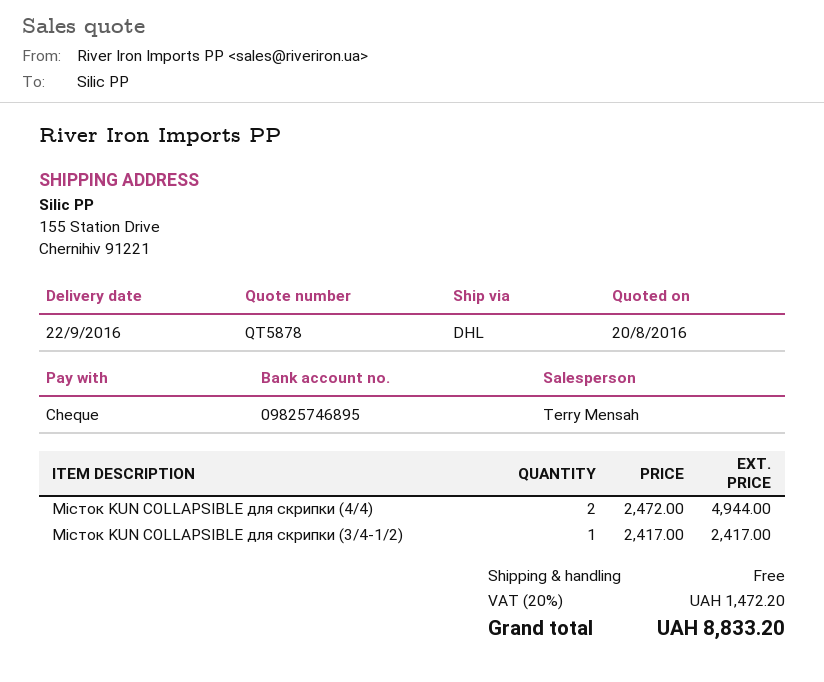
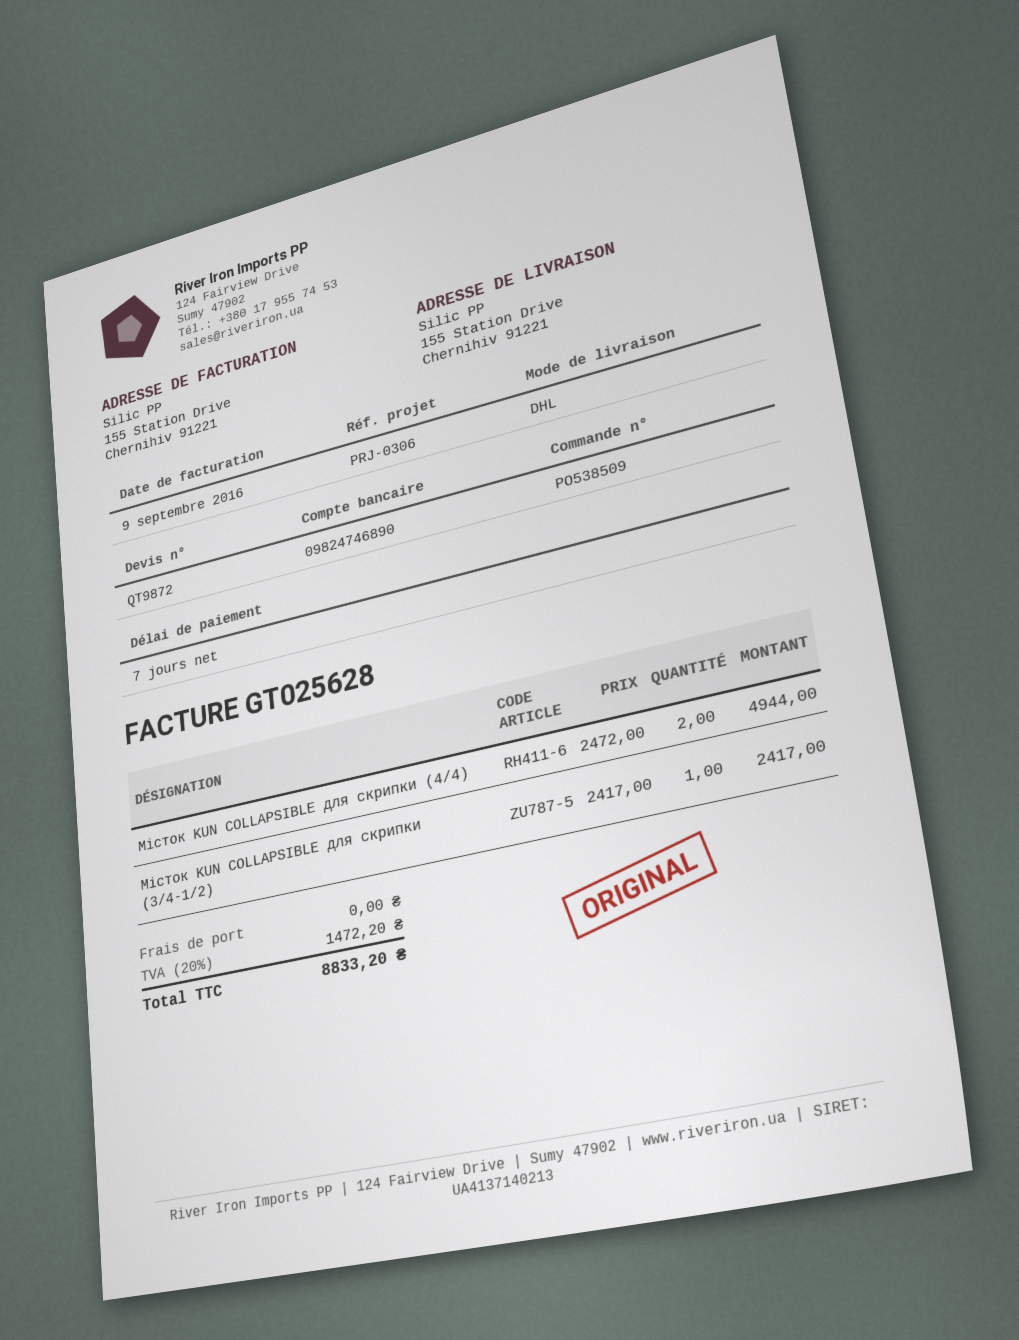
quote number: QT5878 -> QT9872
bank account: 09825746895 -> 09824746890

